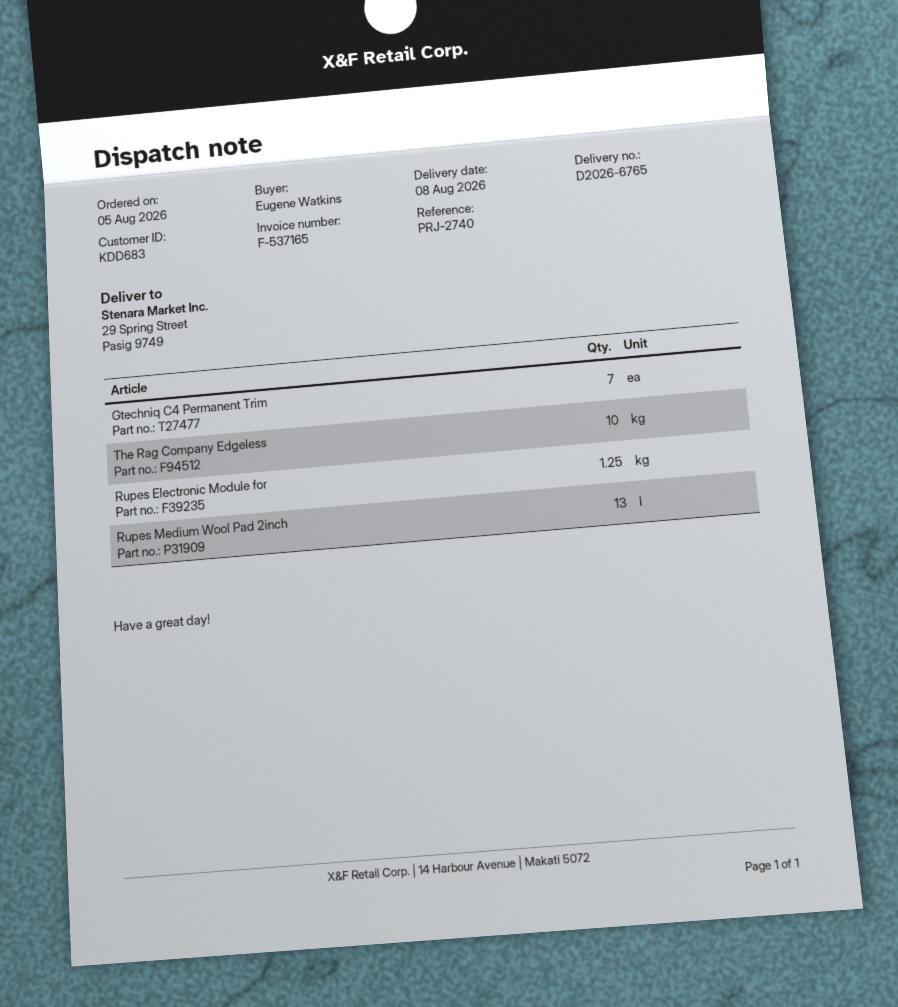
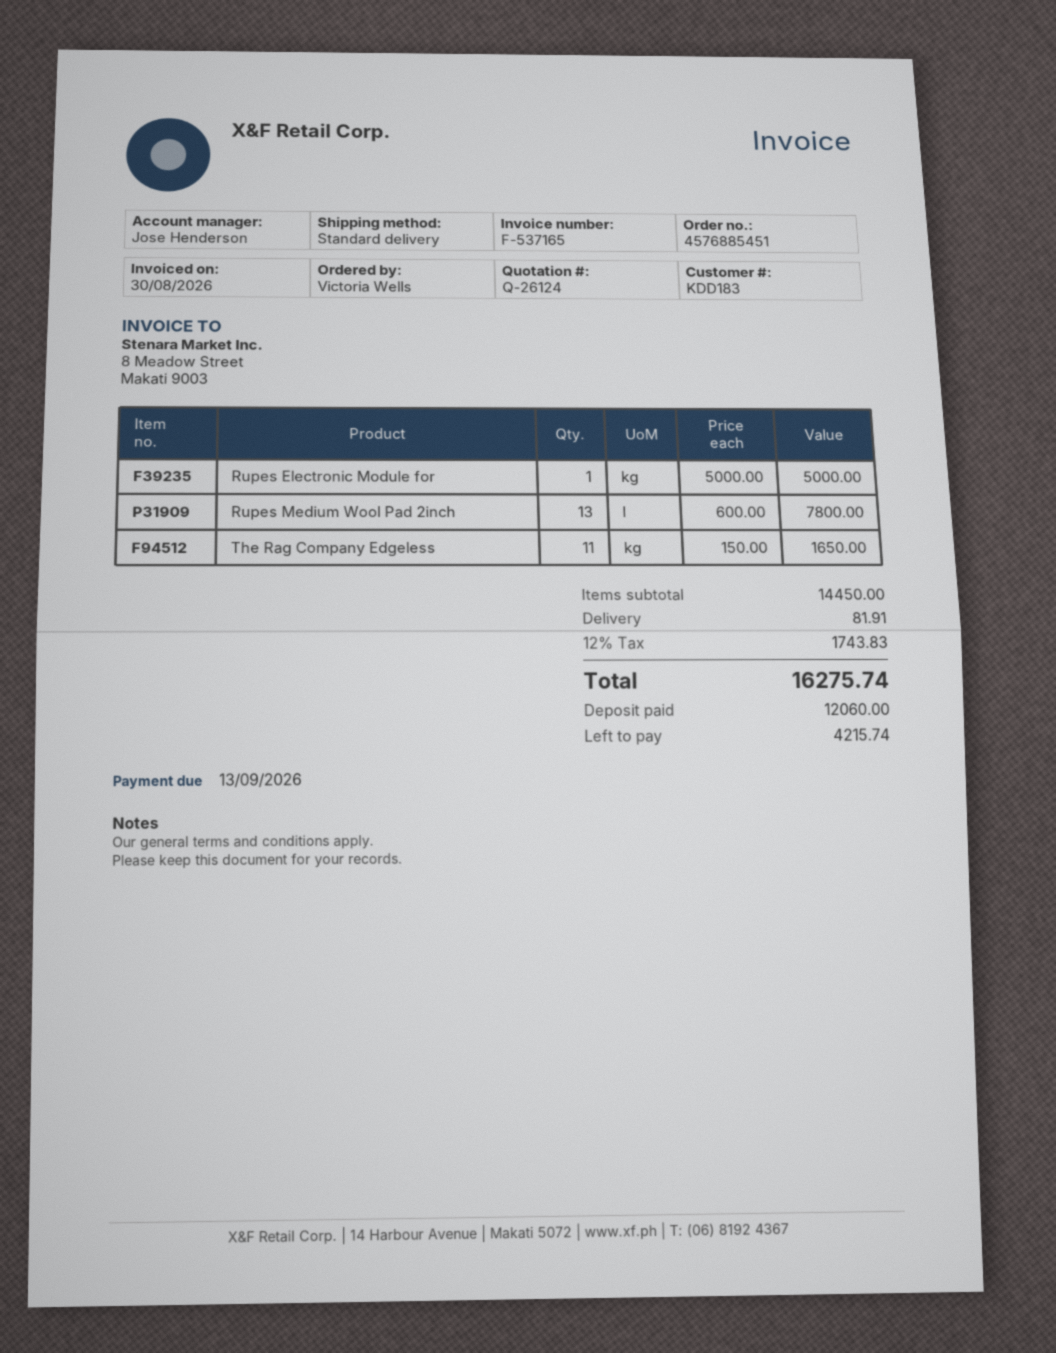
customer number: KDD683 -> KDD183
ordered by: Eugene Watkins -> Victoria Wells
Gtechniq C4 Permanent Trim: 7 -> none
The Rag Company Edgeless: 10 -> 11
Rupes Electronic Module for: 1.25 -> 1

